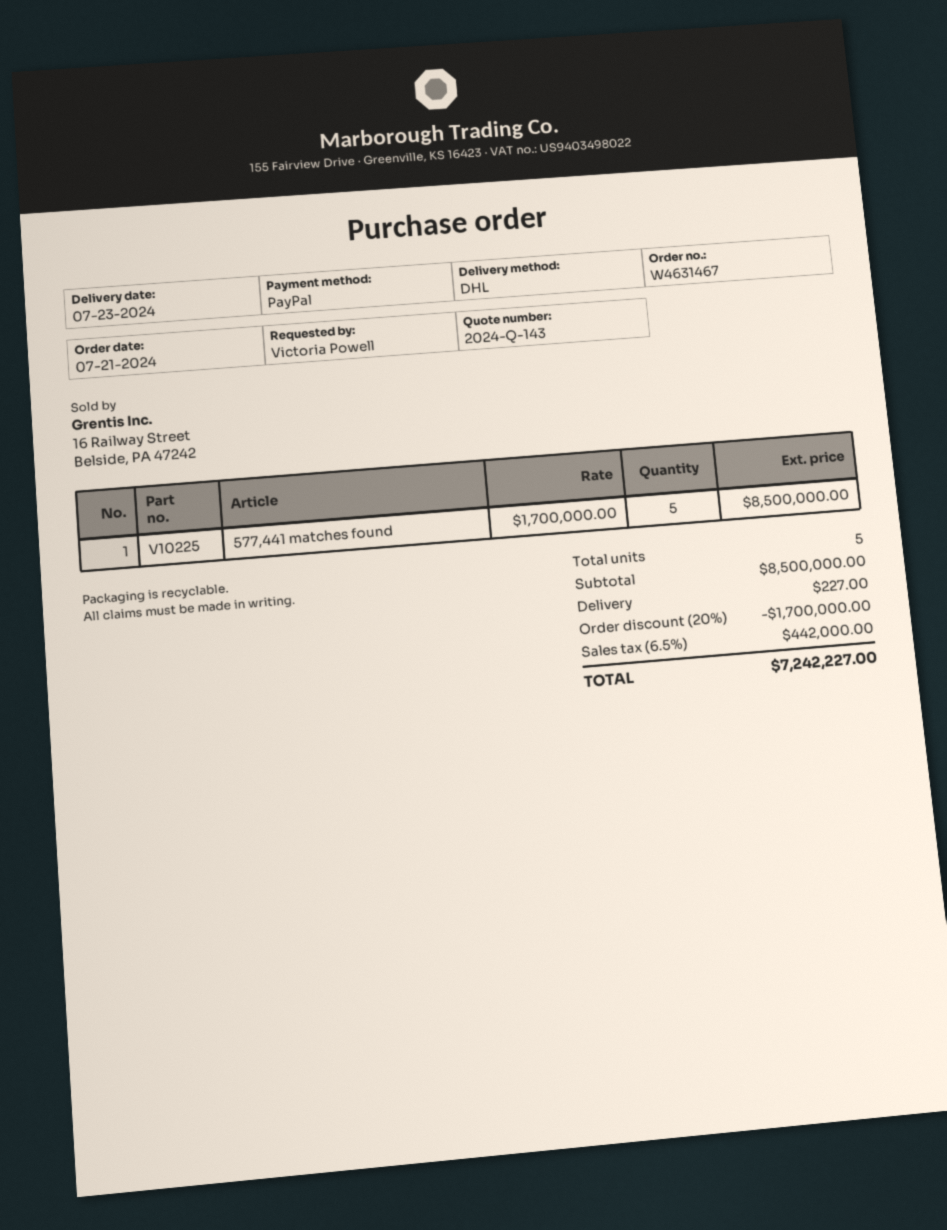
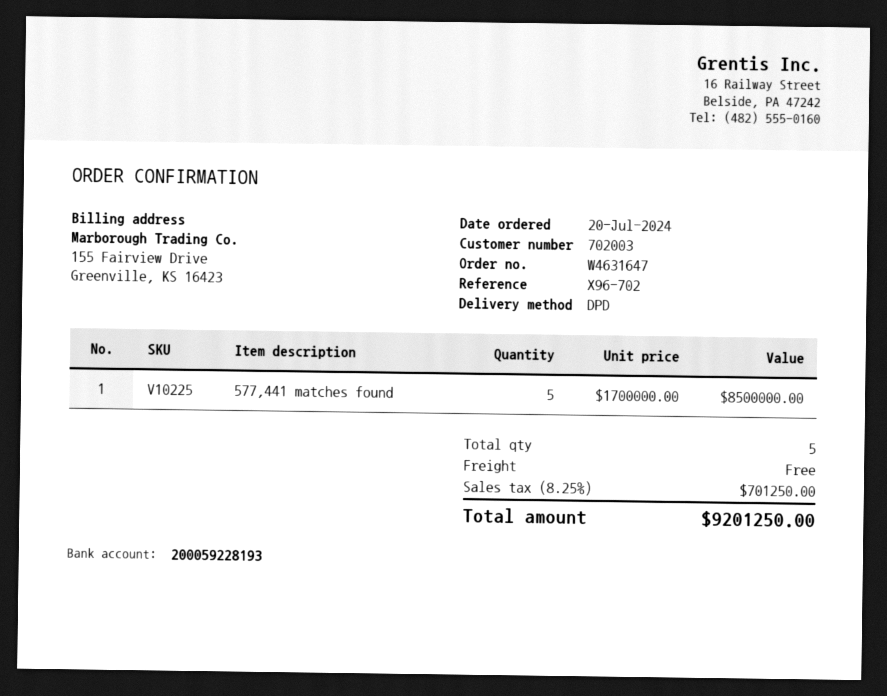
order number: W4631467 -> W4631647
order date: 2024-07-21 -> 2024-07-20
shipping method: DHL -> DPD
discount: 20% = 1700000.00 -> none
shipping: 227.00 -> 0.00
tax: 6.5% = 442000.00 -> 8.25% = 701250.00
total: 7242227.00 -> 9201250.00

